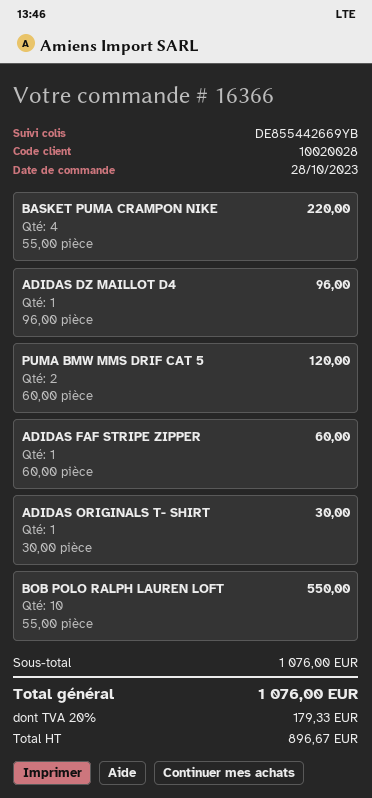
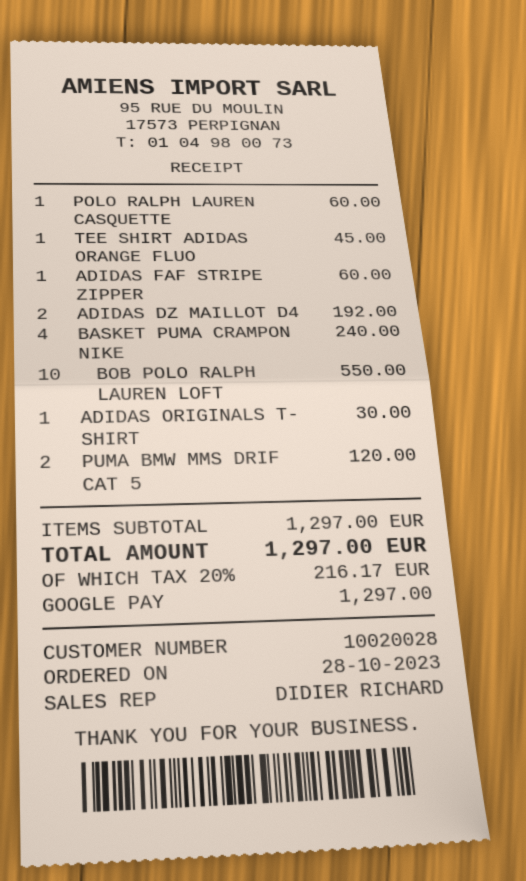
BASKET PUMA CRAMPON NIKE: 4 for 220.00 -> 4 for 240.00
ADIDAS DZ MAILLOT D4: 1 for 96.00 -> 2 for 192.00
POLO RALPH LAUREN CASQUETTE: none -> 1 for 60.00
TEE SHIRT ADIDAS ORANGE FLUO: none -> 1 for 45.00
subtotal: 1076.00 -> 1297.00
tax: 20% = 179.33 -> 20% = 216.17
total: 1076.00 -> 1297.00

